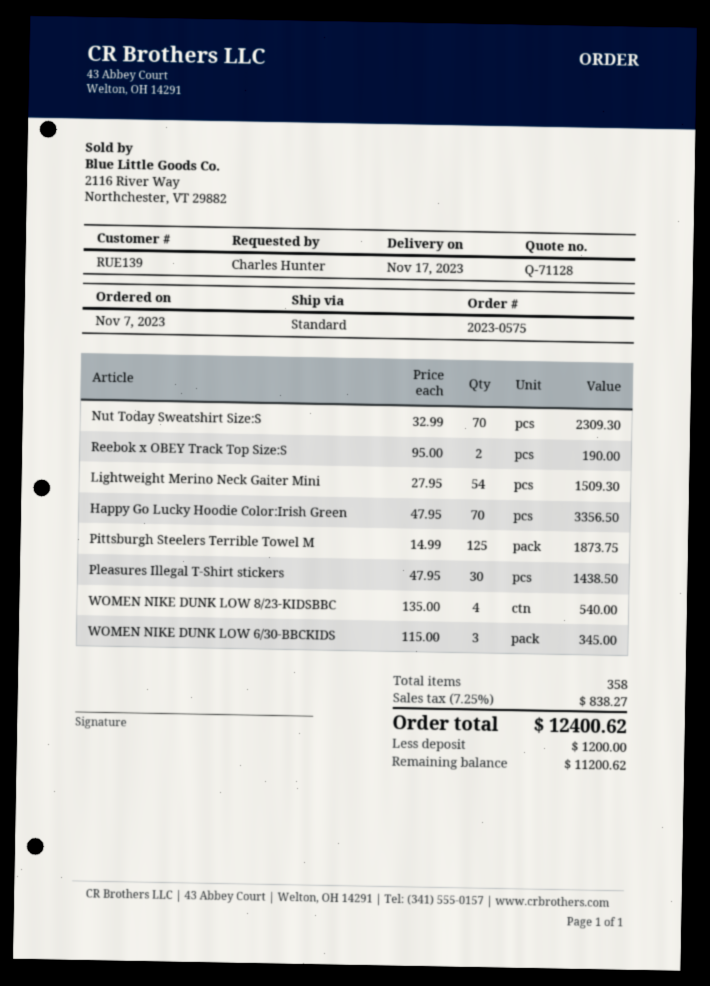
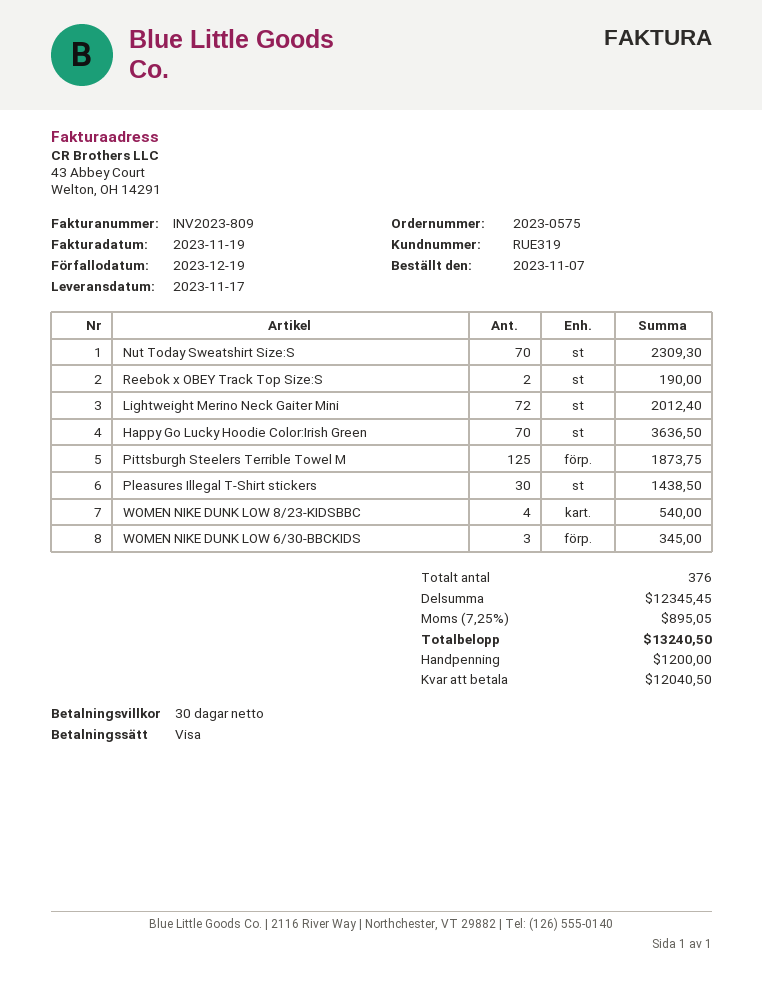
customer number: RUE139 -> RUE319
Lightweight Merino Neck Gaiter Mini: 54 for 1509.30 -> 72 for 2012.40
Happy Go Lucky Hoodie Color:Irish Green: 70 for 3356.50 -> 70 for 3636.50
total quantity: 358 -> 376
tax: 7.25% = 838.27 -> 7.25% = 895.05
total: 12400.62 -> 13240.50
balance: 11200.62 -> 12040.50

